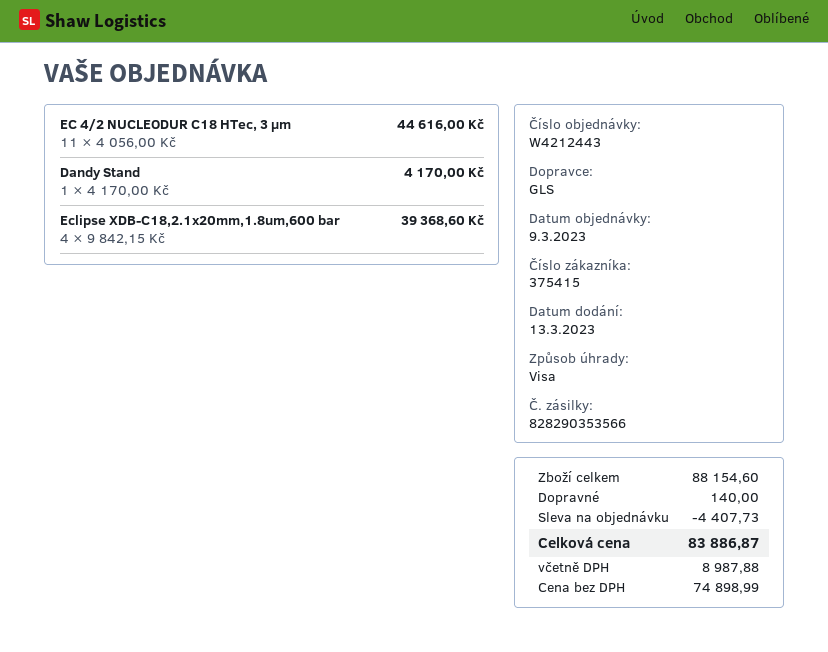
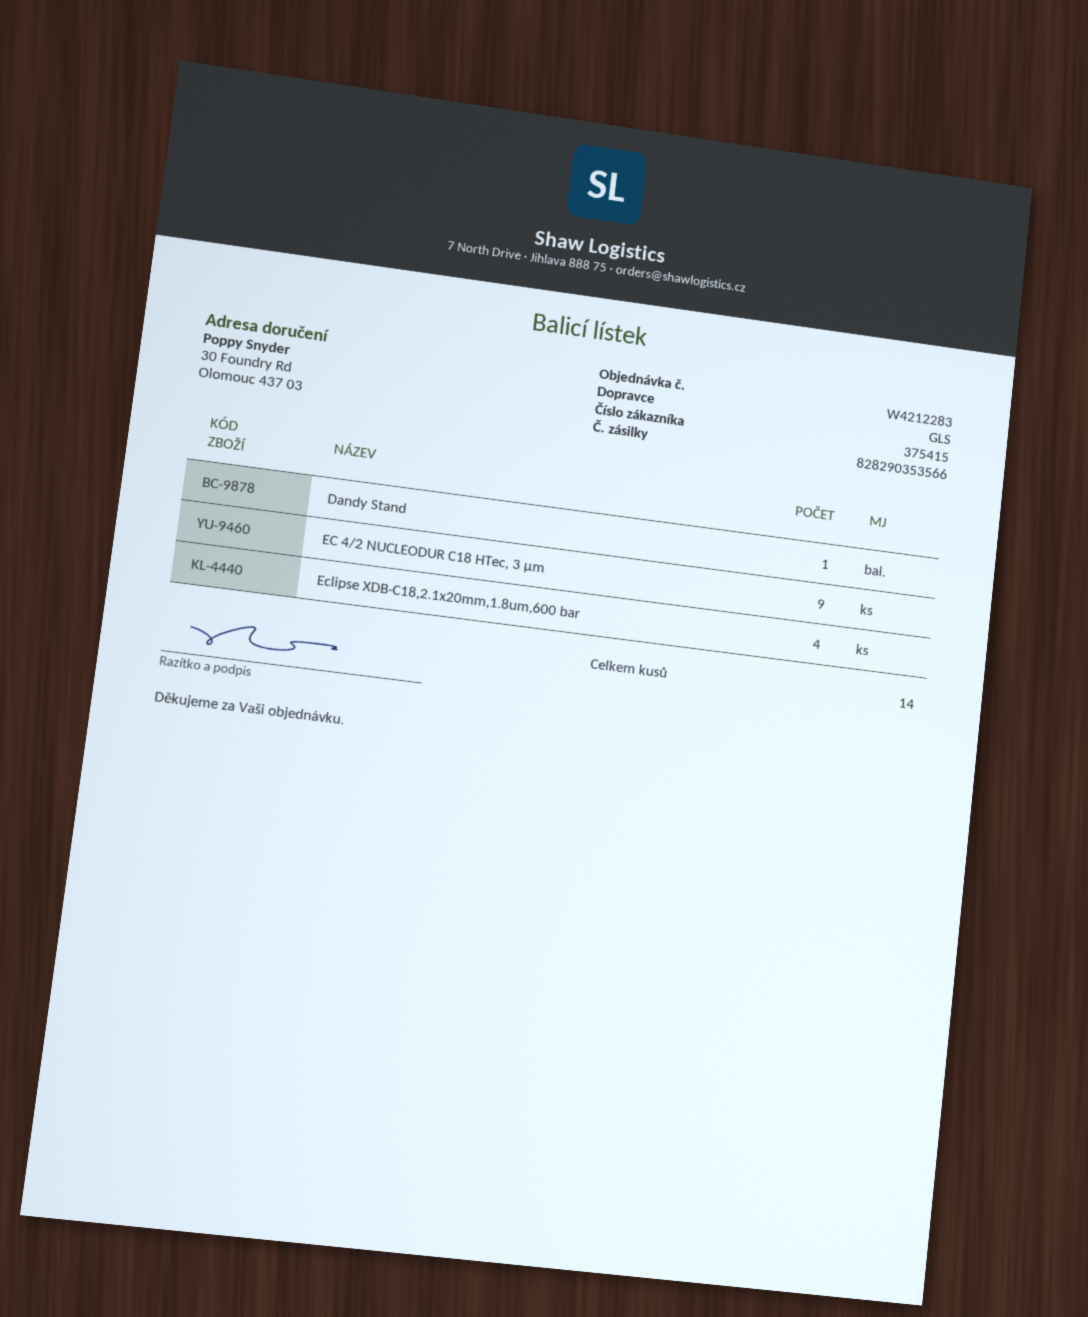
order number: W4212443 -> W4212283
EC 4/2 NUCLEODUR C18 HTec, 3 µm: 11 -> 9

